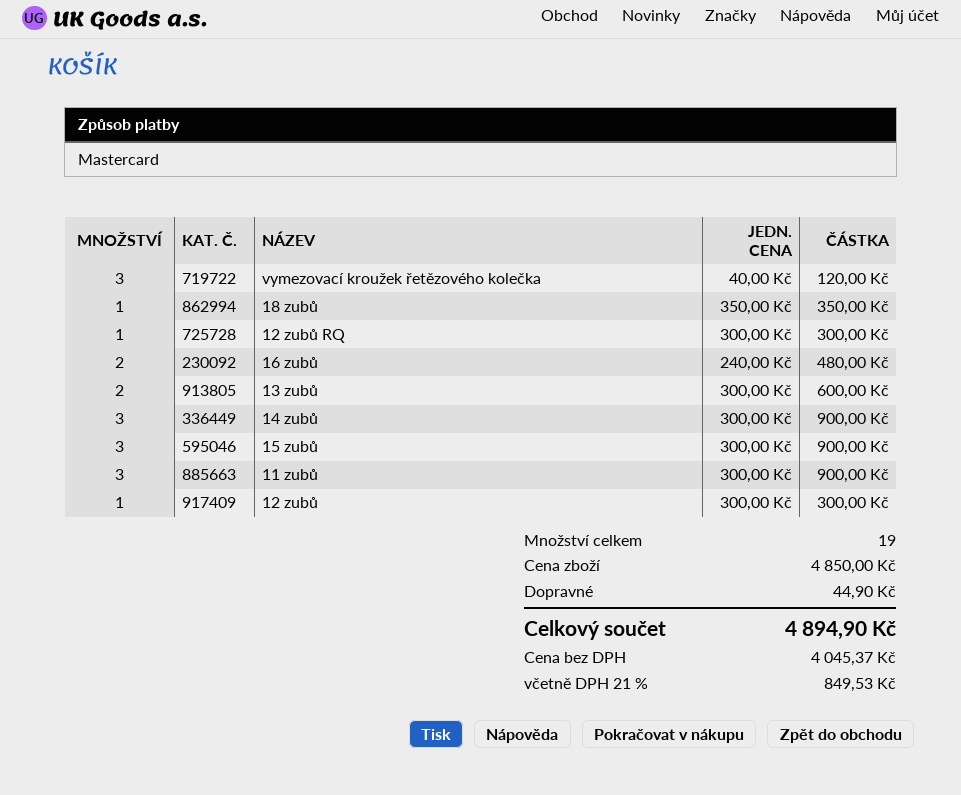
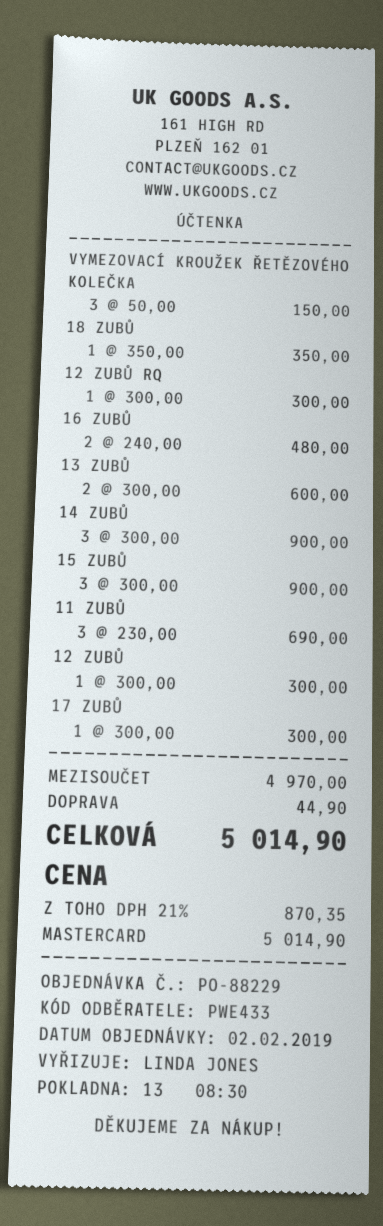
vymezovací kroužek řetězového kolečka: 3 x 40.00 = 120.00 -> 3 x 50.00 = 150.00
11 zubů: 3 x 300.00 = 900.00 -> 3 x 230.00 = 690.00
17 ZUBŮ: none -> 1 x 300.00 = 300.00
subtotal: 4850.00 -> 4970.00
tax: 21% = 849.53 -> 21% = 870.35
total: 4894.90 -> 5014.90

